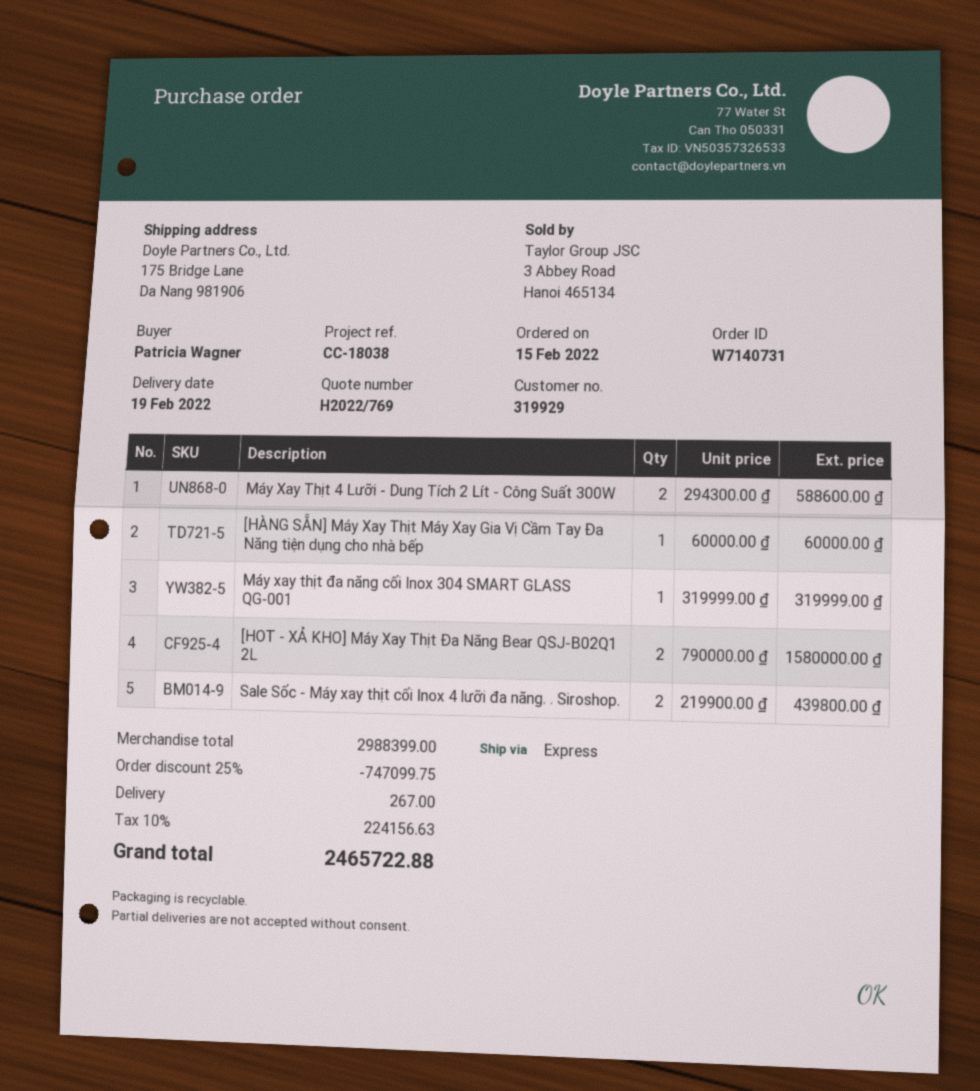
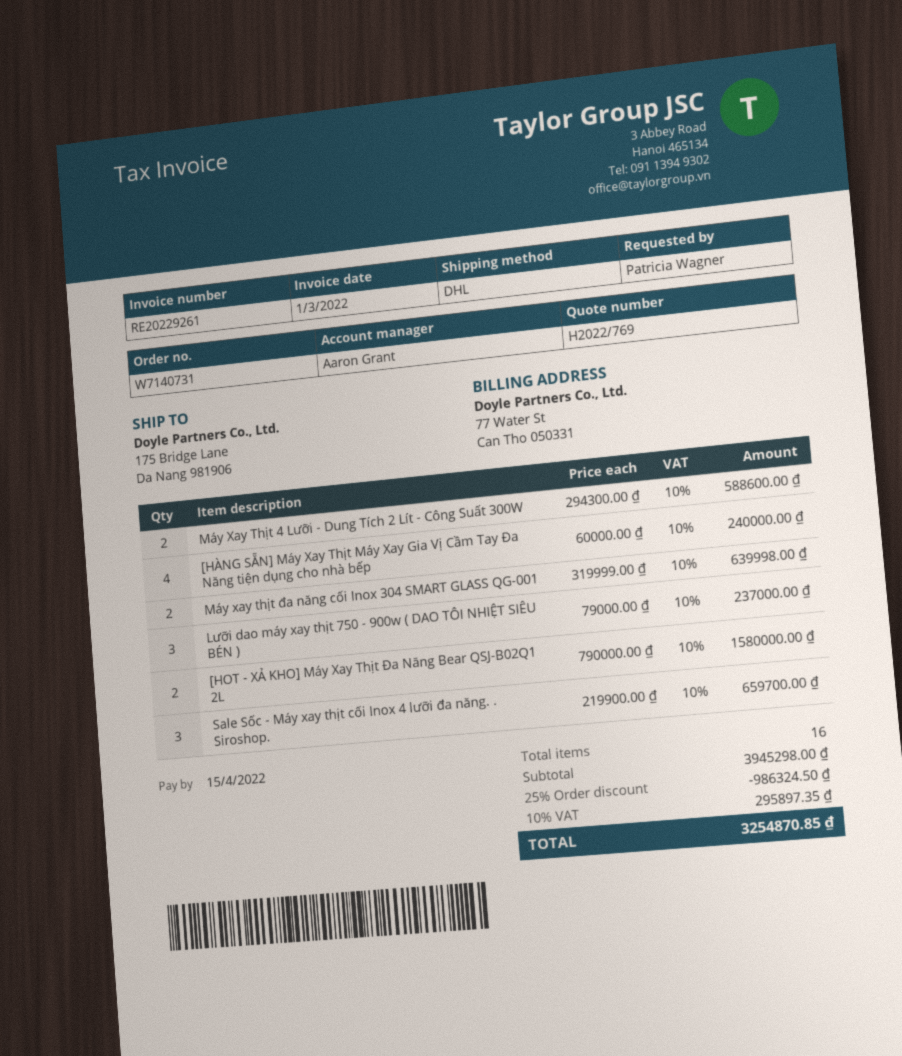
shipping method: express -> DHL
[HÀNG SẴN] Máy Xay Thịt Máy Xay Gia Vị Cầm Tay Đa Năng tiện dụng cho nhà bếp: 1 x 60000.00 = 60000.00 -> 4 x 60000.00 = 240000.00
Máy xay thịt đa năng cối Inox 304 SMART GLASS QG-001: 1 x 319999.00 = 319999.00 -> 2 x 319999.00 = 639998.00
Sale Sốc - Máy xay thịt cối Inox 4 lưỡi đa năng. . Siroshop.: 2 x 219900.00 = 439800.00 -> 3 x 219900.00 = 659700.00
Lưỡi dao máy xay thịt 750 - 900w ( DAO TÔI NHIỆT SIÊU BÉN ): none -> 3 x 79000.00 = 237000.00
subtotal: 2988399.00 -> 3945298.00
discount: 25% = 747099.75 -> 25% = 986324.50
shipping: 267.00 -> none
tax: 10% = 224156.63 -> 10% = 295897.35
total: 2465722.88 -> 3254870.85

